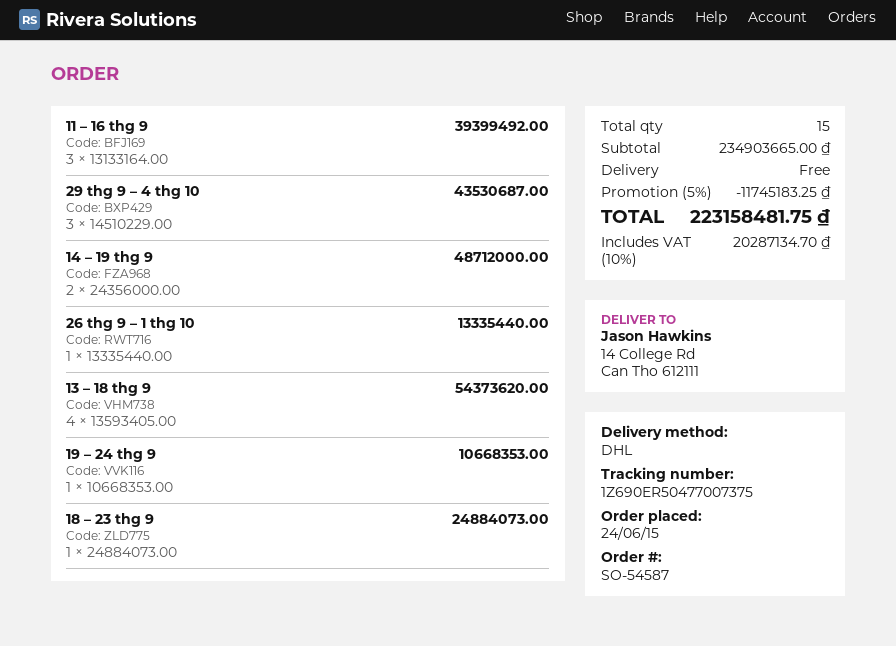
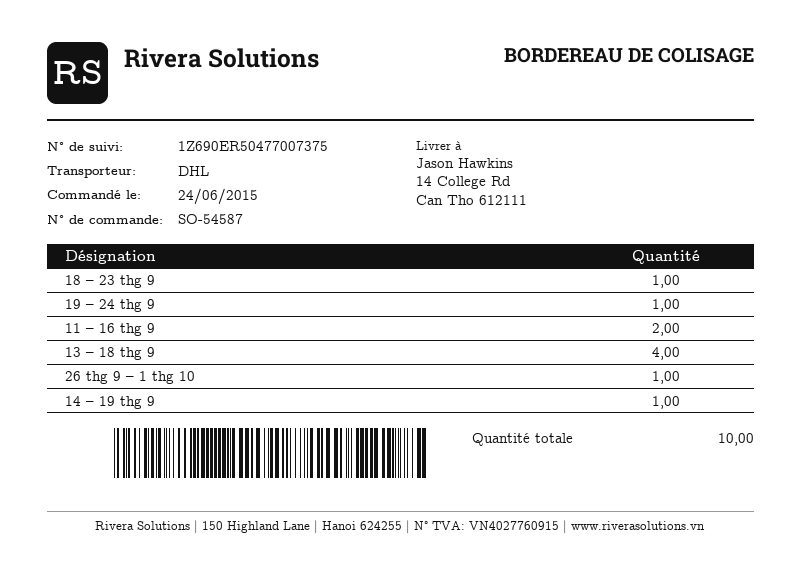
11 – 16 thg 9: 3 -> 2
29 thg 9 – 4 thg 10: 3 -> none
14 – 19 thg 9: 2 -> 1
total quantity: 15 -> 10

